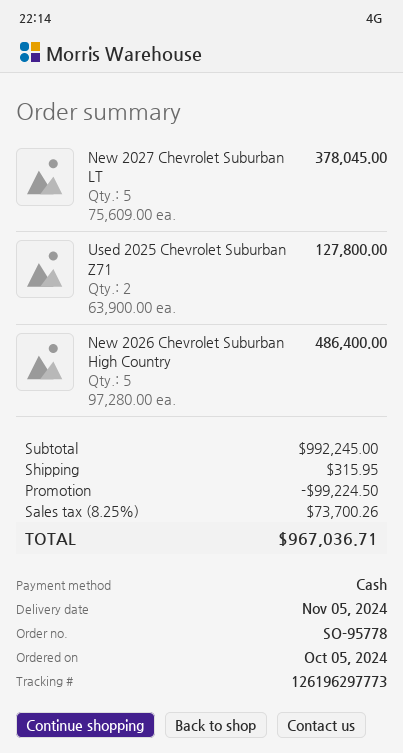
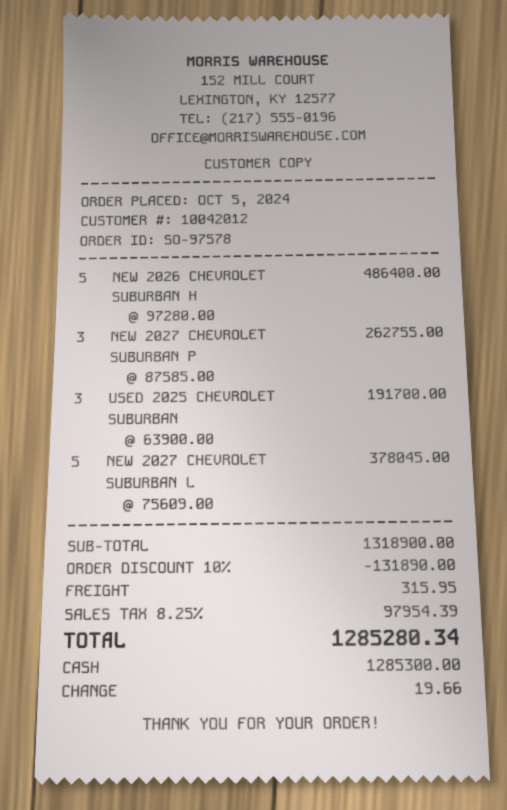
order number: SO-95778 -> SO-97578
Used 2025 Chevrolet Suburban Z71: 2 x 63900.00 = 127800.00 -> 3 x 63900.00 = 191700.00
NEW 2027 CHEVROLET SUBURBAN P: none -> 3 x 87585.00 = 262755.00
subtotal: 992245.00 -> 1318900.00
discount: 99224.50 -> 131890.00
tax: 8.25% = 73700.26 -> 8.25% = 97954.39
total: 967036.71 -> 1285280.34

